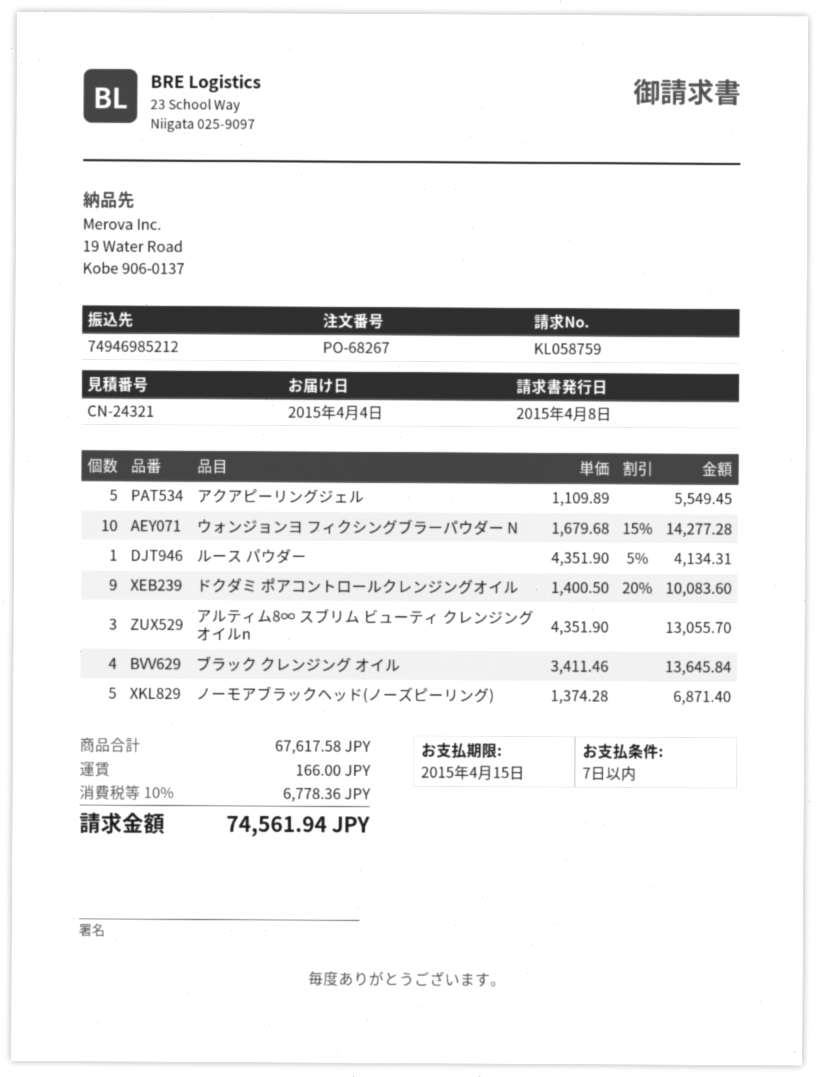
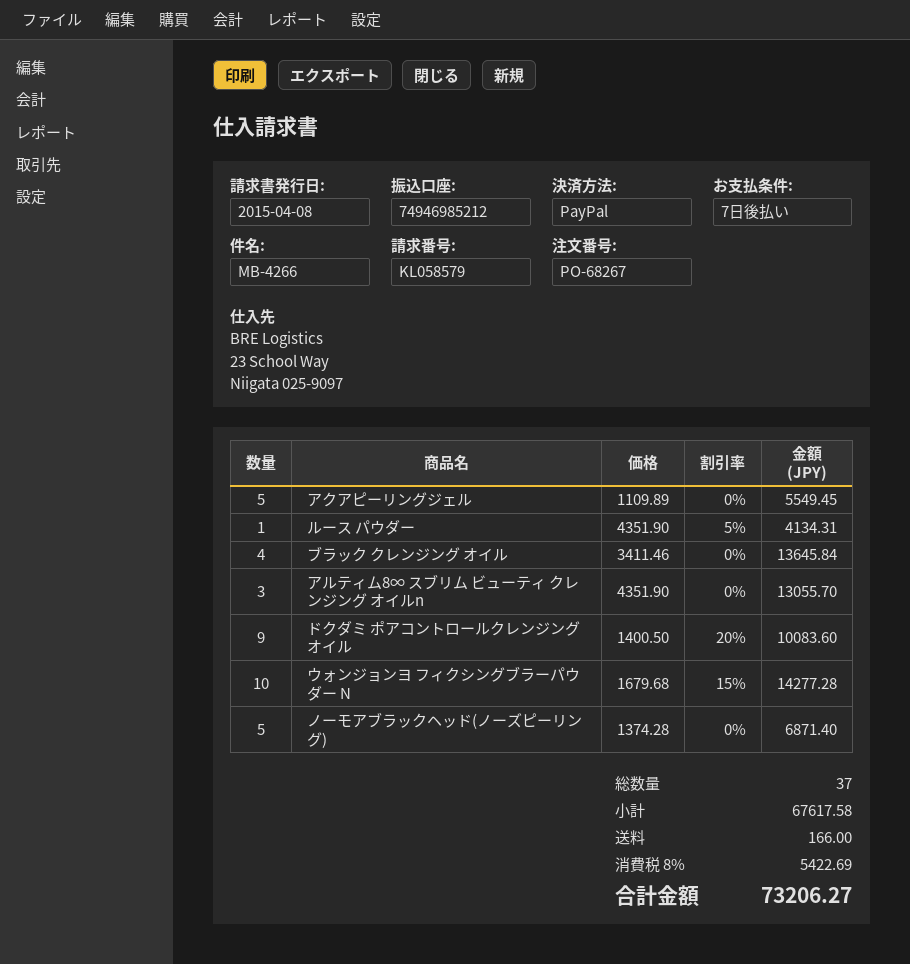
invoice number: KL058759 -> KL058579
tax: 10% = 6778.36 -> 8% = 5422.69
total: 74561.94 -> 73206.27

